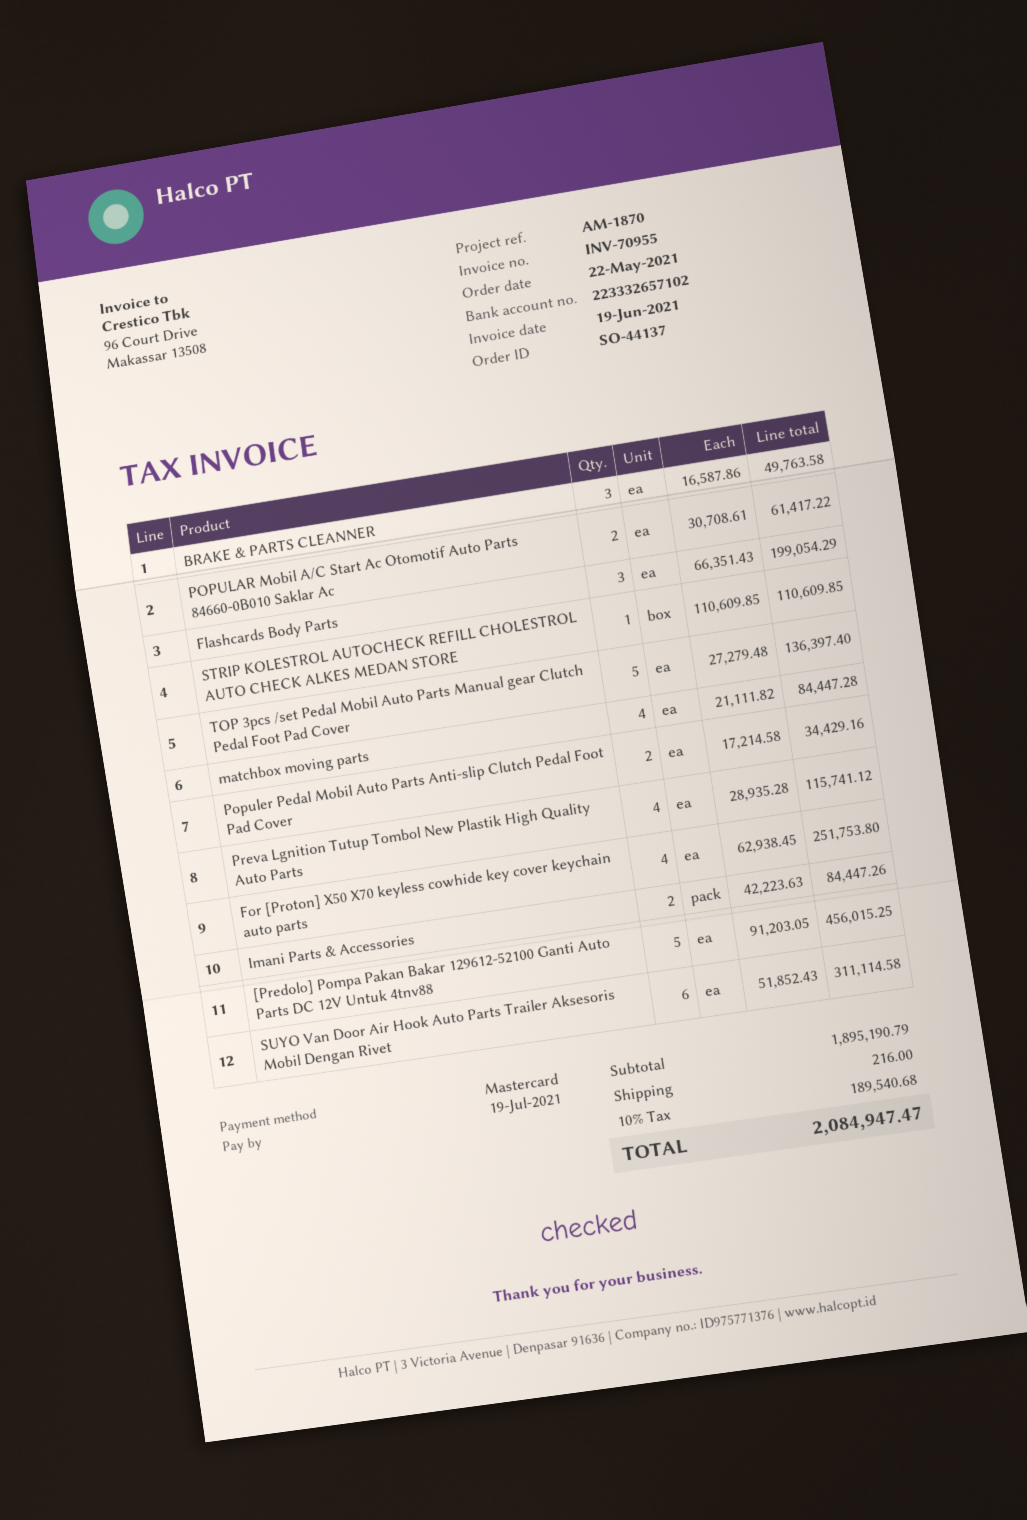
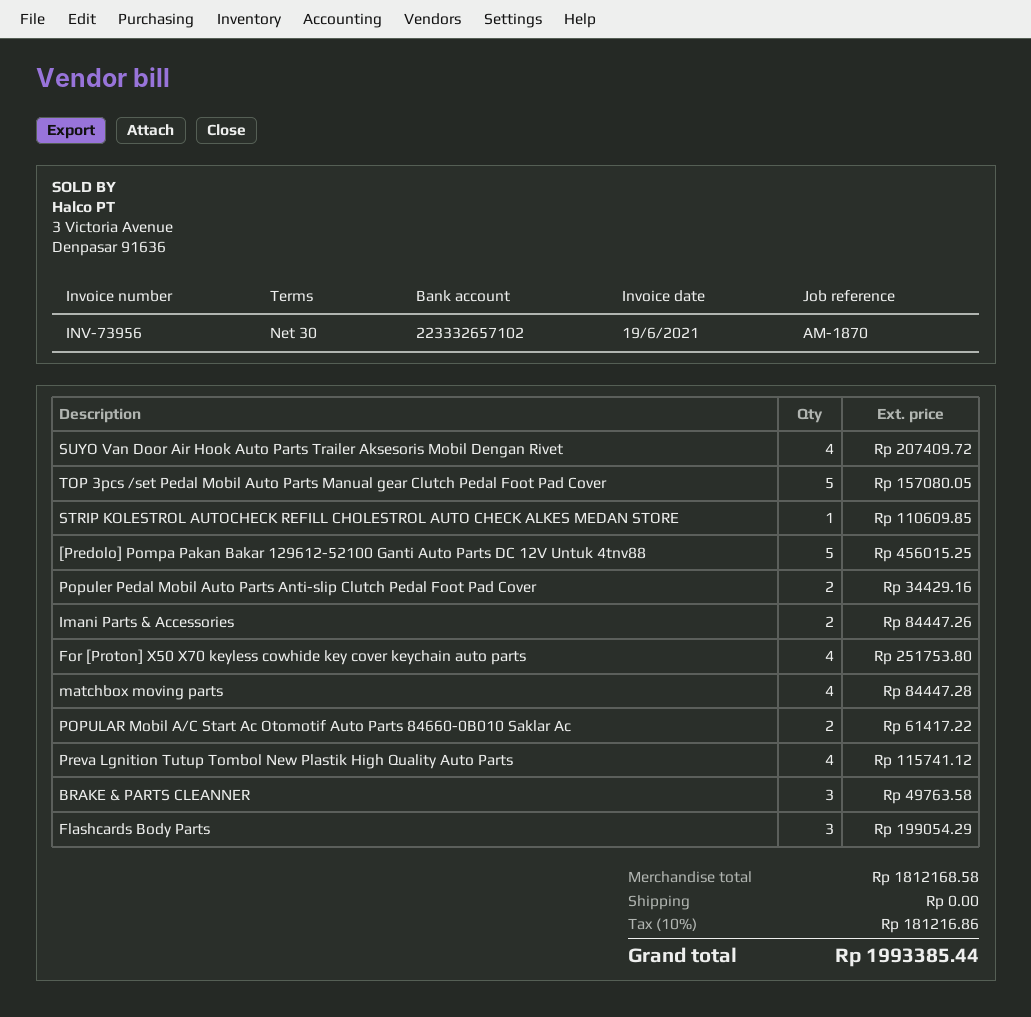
invoice number: INV-70955 -> INV-73956
TOP 3pcs /set Pedal Mobil Auto Parts Manual gear Clutch Pedal Foot Pad Cover: 5 for 136397.40 -> 5 for 157080.05
SUYO Van Door Air Hook Auto Parts Trailer Aksesoris Mobil Dengan Rivet: 6 for 311114.58 -> 4 for 207409.72
subtotal: 1895190.79 -> 1812168.58
shipping: 216.00 -> 0.00
tax: 10% = 189540.68 -> 10% = 181216.86
total: 2084947.47 -> 1993385.44

